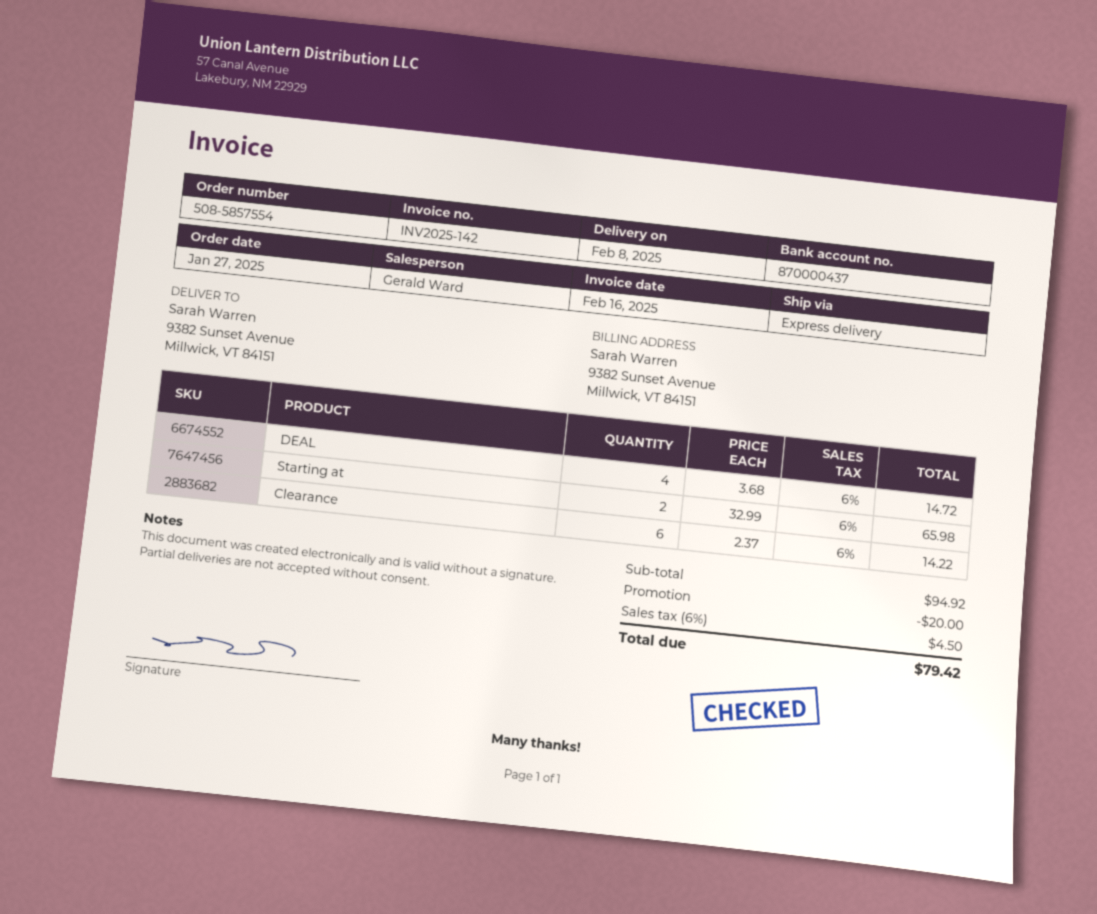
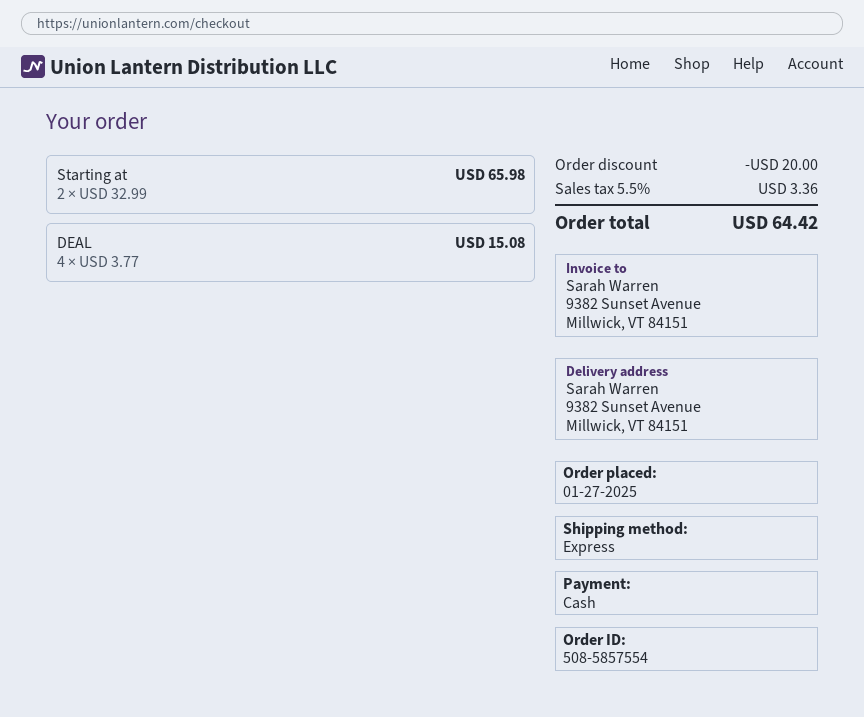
DEAL: 4 x 3.68 = 14.72 -> 4 x 3.77 = 15.08
Clearance: 6 x 2.37 = 14.22 -> none
tax: 6% = 4.50 -> 5.5% = 3.36
total: 79.42 -> 64.42

